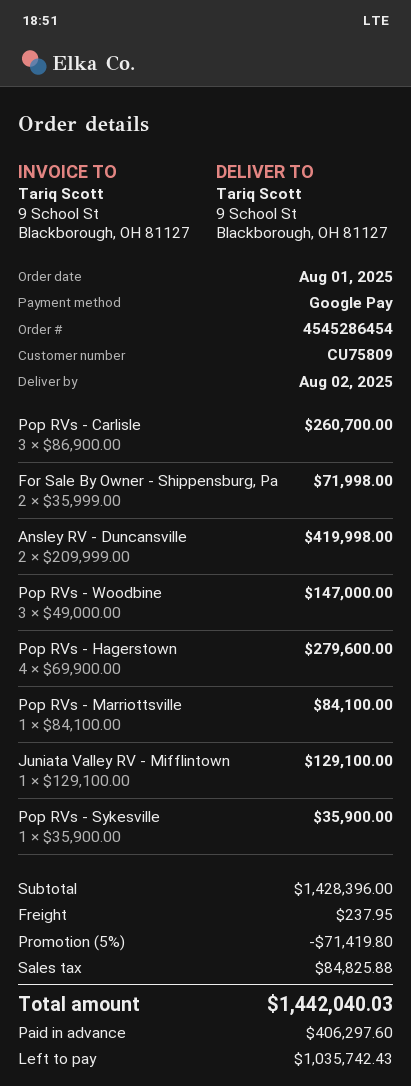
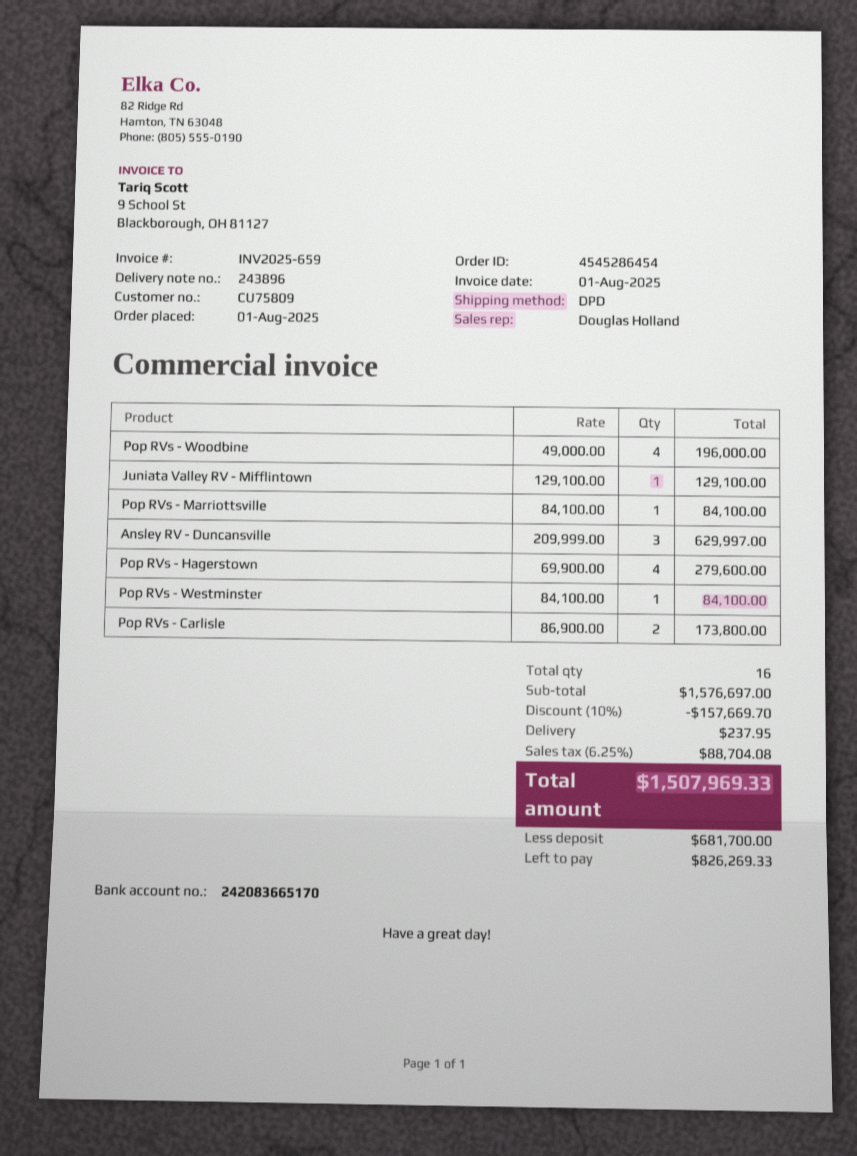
Pop RVs - Carlisle: 3 x 86900.00 = 260700.00 -> 2 x 86900.00 = 173800.00
For Sale By Owner - Shippensburg, Pa: 2 x 35999.00 = 71998.00 -> none
Ansley RV - Duncansville: 2 x 209999.00 = 419998.00 -> 3 x 209999.00 = 629997.00
Pop RVs - Woodbine: 3 x 49000.00 = 147000.00 -> 4 x 49000.00 = 196000.00
Pop RVs - Sykesville: 1 x 35900.00 = 35900.00 -> none
Pop RVs - Westminster: none -> 1 x 84100.00 = 84100.00
subtotal: 1428396.00 -> 1576697.00
discount: 5% = 71419.80 -> 10% = 157669.70
tax: 84825.88 -> 88704.08
total: 1442040.03 -> 1507969.33
deposit: 406297.60 -> 681700.00
balance: 1035742.43 -> 826269.33

